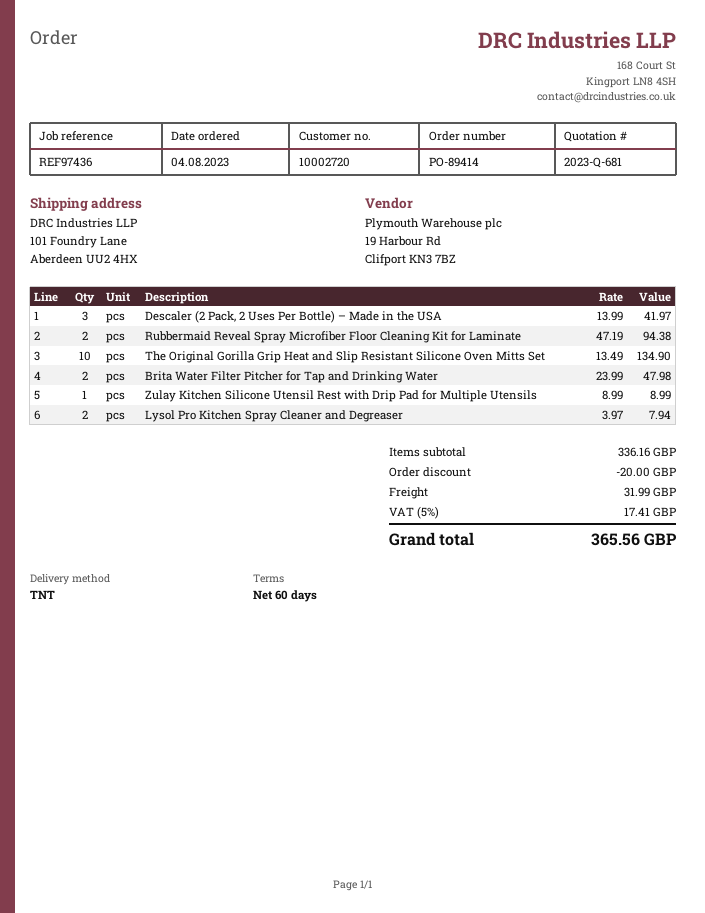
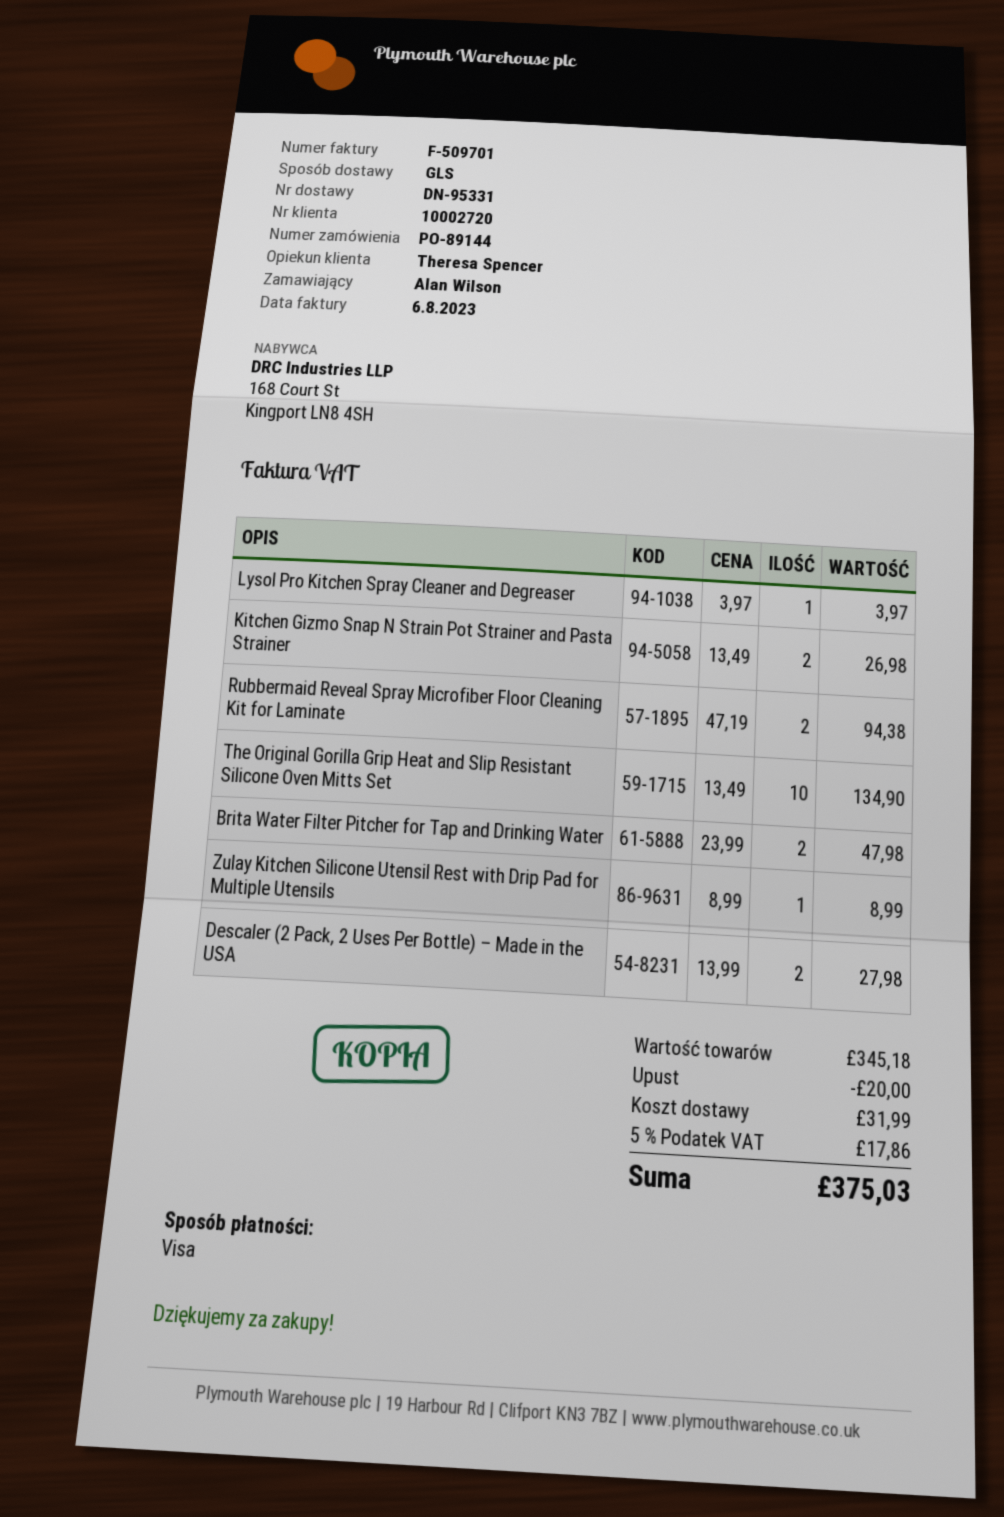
order number: PO-89414 -> PO-89144
shipping method: TNT -> GLS
Descaler (2 Pack, 2 Uses Per Bottle) – Made in the USA: 3 x 13.99 = 41.97 -> 2 x 13.99 = 27.98
Lysol Pro Kitchen Spray Cleaner and Degreaser: 2 x 3.97 = 7.94 -> 1 x 3.97 = 3.97
Kitchen Gizmo Snap N Strain Pot Strainer and Pasta Strainer: none -> 2 x 13.49 = 26.98
subtotal: 336.16 -> 345.18
tax: 5% = 17.41 -> 5% = 17.86
total: 365.56 -> 375.03

